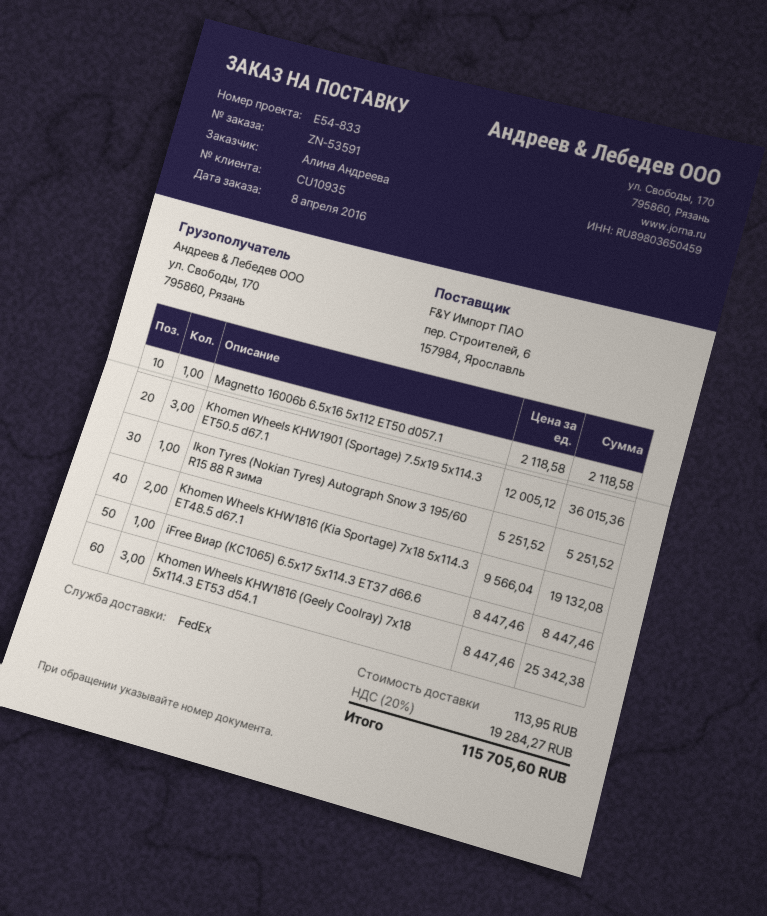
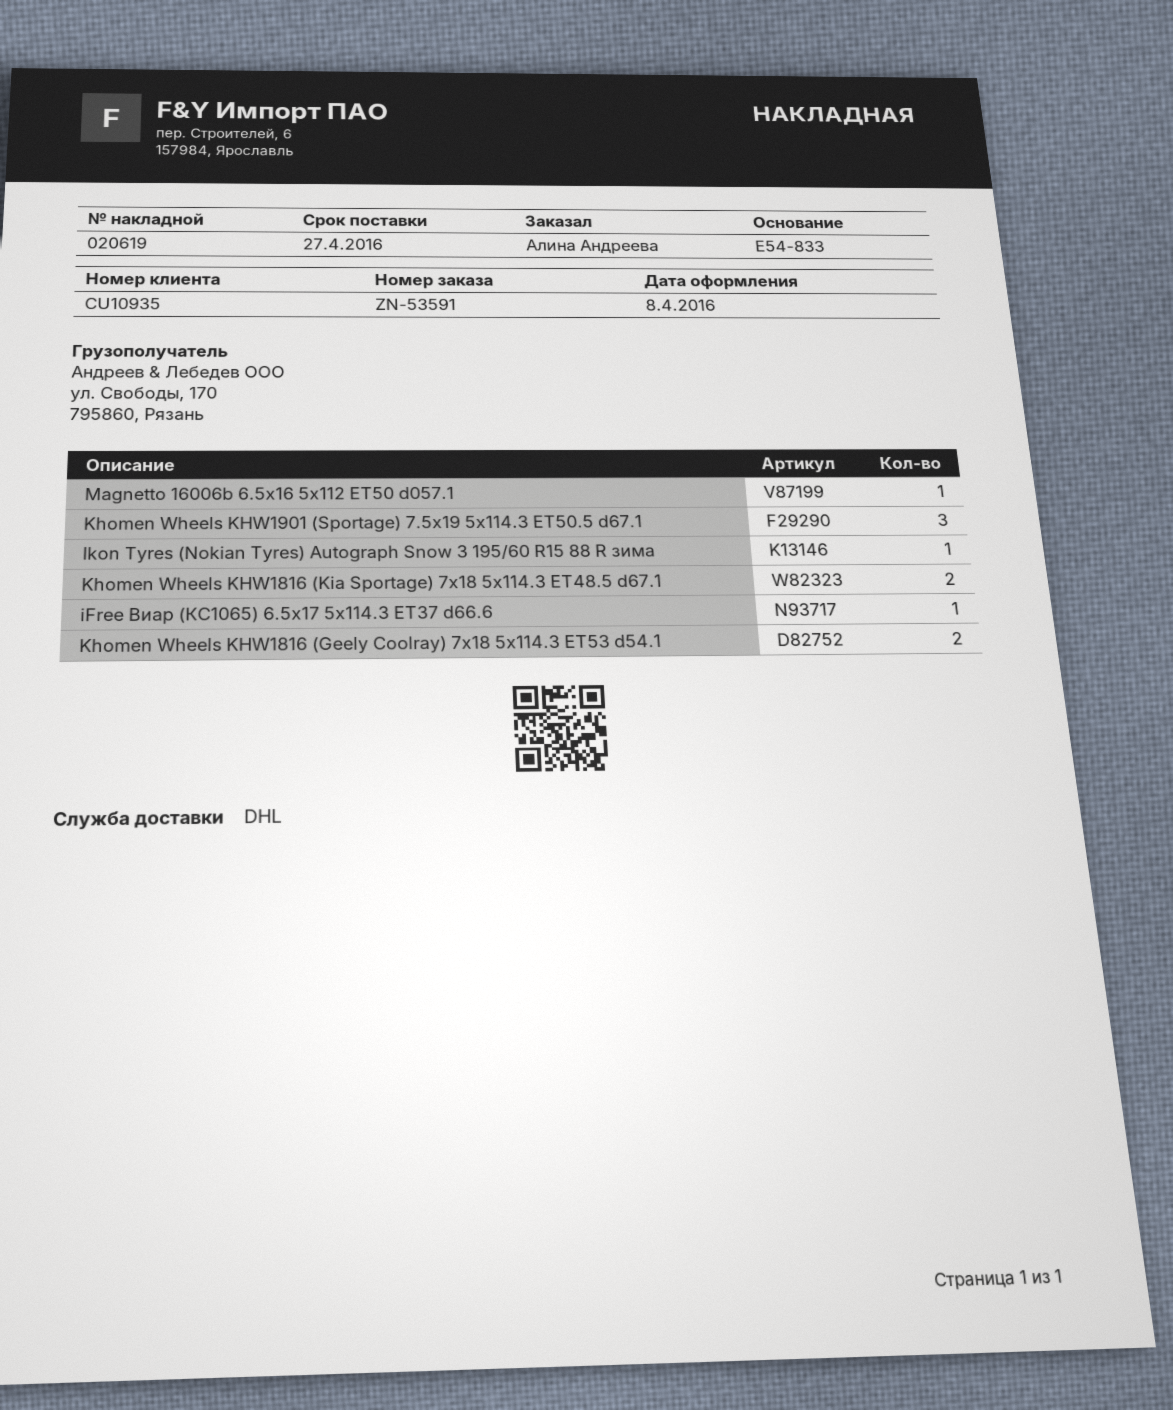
shipping method: FedEx -> DHL
Khomen Wheels KHW1816 (Geely Coolray) 7x18 5x114.3 ET53 d54.1: 3 -> 2

